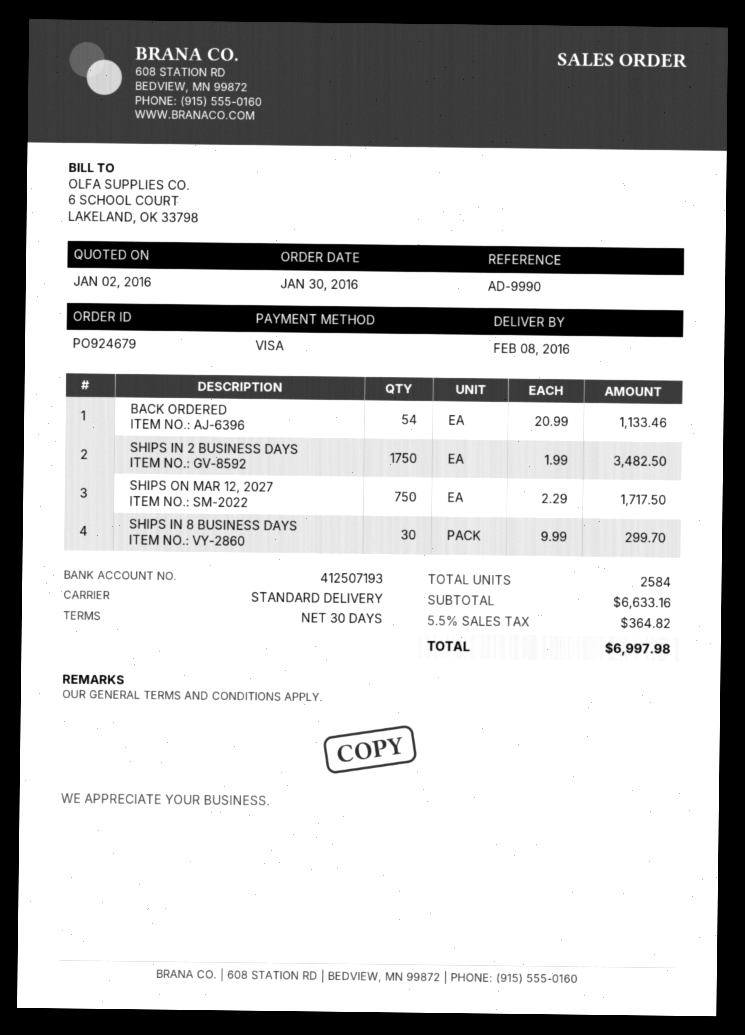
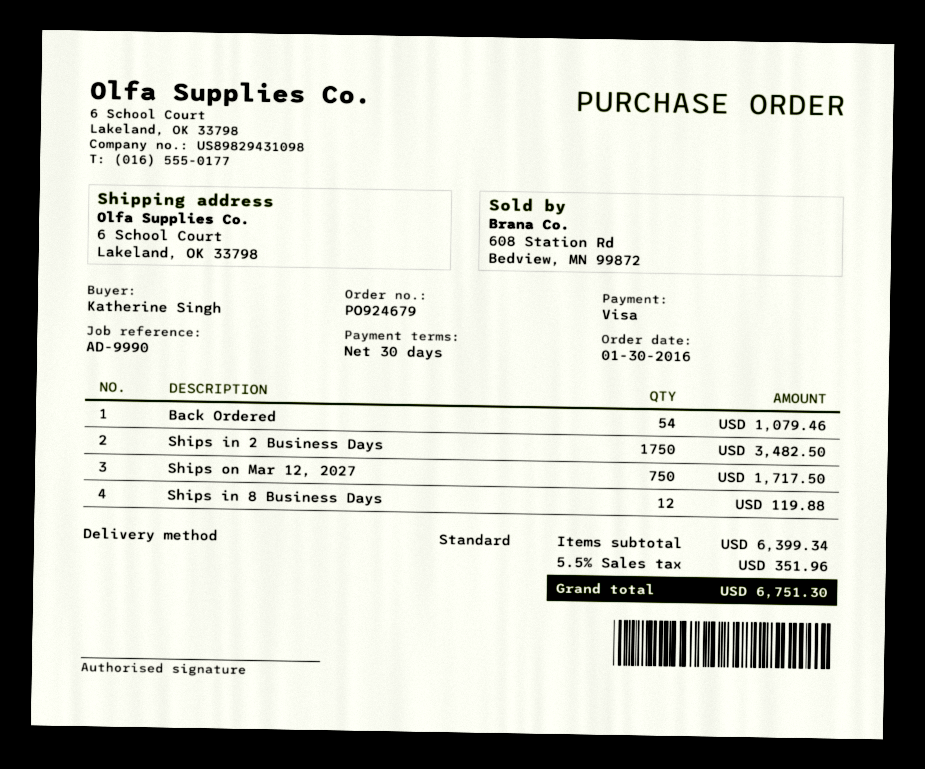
BACK ORDERED: 54 for 1133.46 -> 54 for 1079.46
SHIPS IN 8 BUSINESS DAYS: 30 for 299.70 -> 12 for 119.88
subtotal: 6633.16 -> 6399.34
tax: 5.5% = 364.82 -> 5.5% = 351.96
total: 6997.98 -> 6751.30

